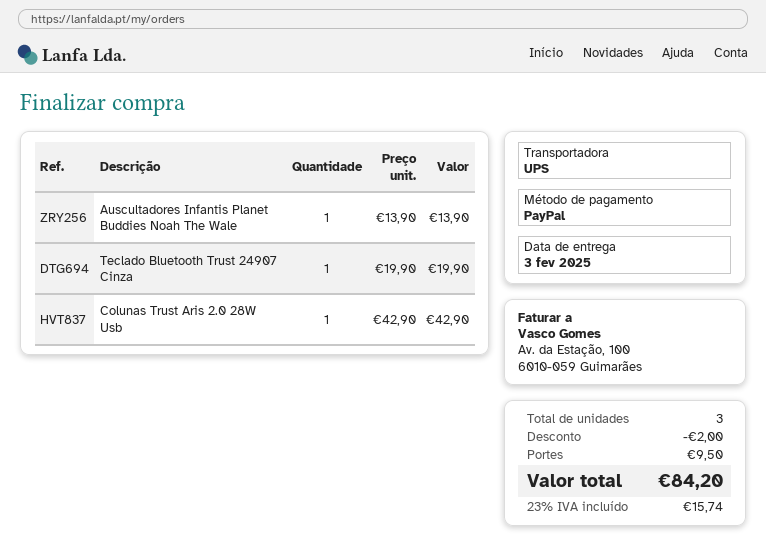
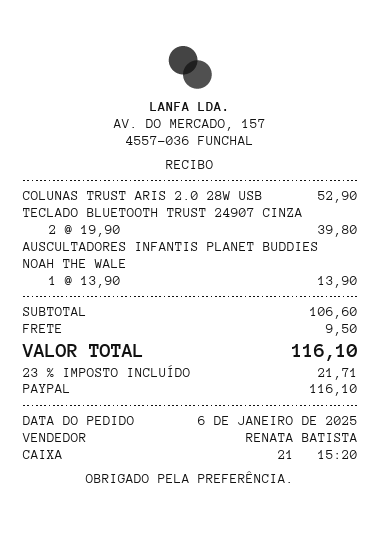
Teclado Bluetooth Trust 24907 Cinza: 1 x 19.90 = 19.90 -> 2 x 19.90 = 39.80
Colunas Trust Aris 2.0 28W Usb: 1 x 42.90 = 42.90 -> 1 x 52.90 = 52.90
discount: 2.00 -> none
tax: 23% = 15.74 -> 23% = 21.71
total: 84.20 -> 116.10

